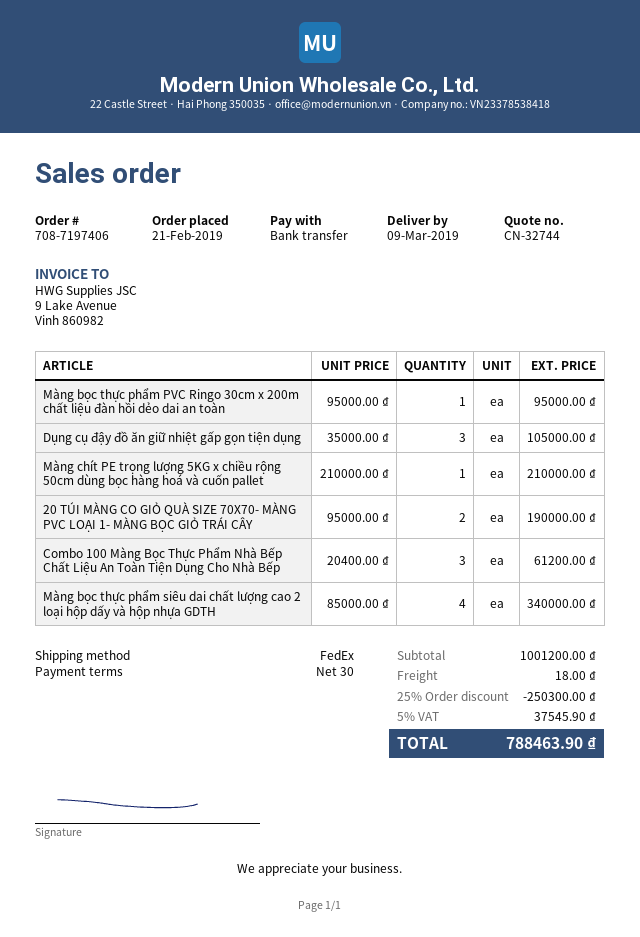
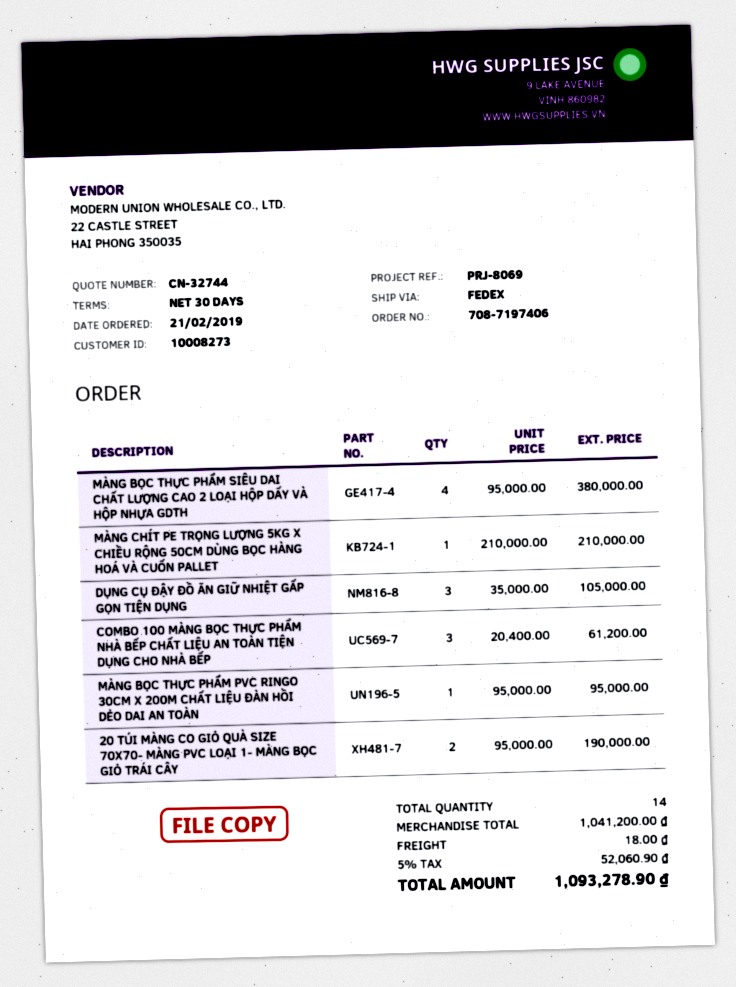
Màng bọc thực phẩm siêu dai chất lượng cao 2 loại hộp dấy và hộp nhựa GDTH: 4 x 85000.00 = 340000.00 -> 4 x 95000.00 = 380000.00
subtotal: 1001200.00 -> 1041200.00
discount: 25% = 250300.00 -> none
tax: 5% = 37545.90 -> 5% = 52060.90
total: 788463.90 -> 1093278.90

